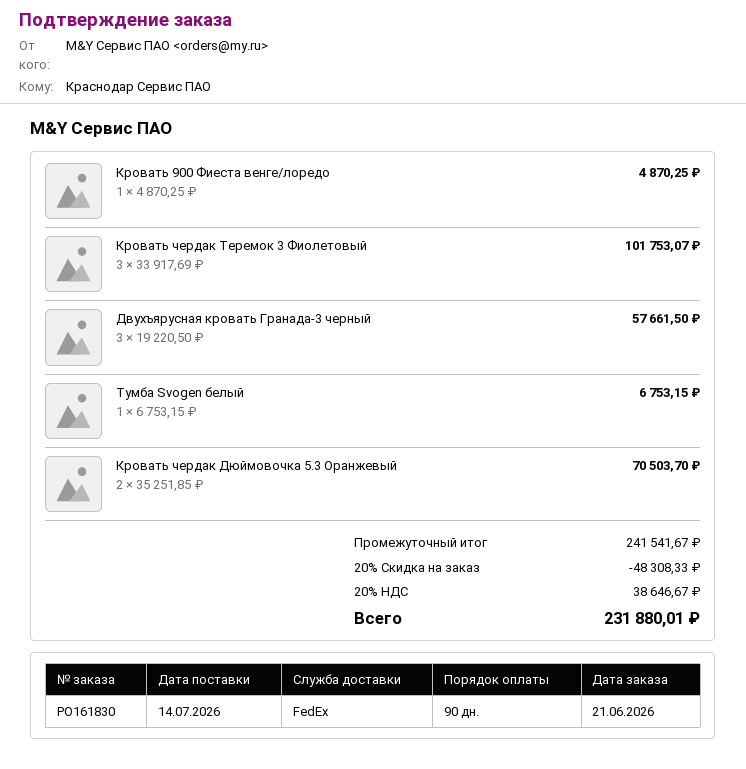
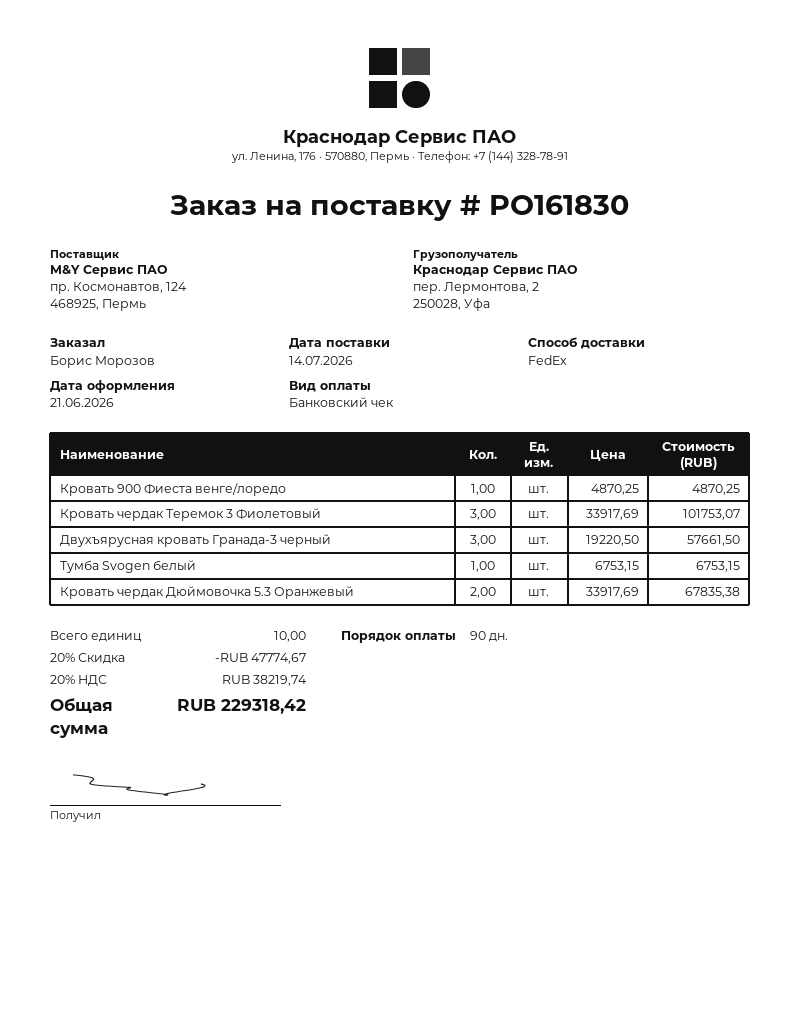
Кровать чердак Дюймовочка 5.3 Оранжевый: 2 x 35251.85 = 70503.70 -> 2 x 33917.69 = 67835.38
discount: 20% = 48308.33 -> 20% = 47774.67
tax: 20% = 38646.67 -> 20% = 38219.74
total: 231880.01 -> 229318.42

